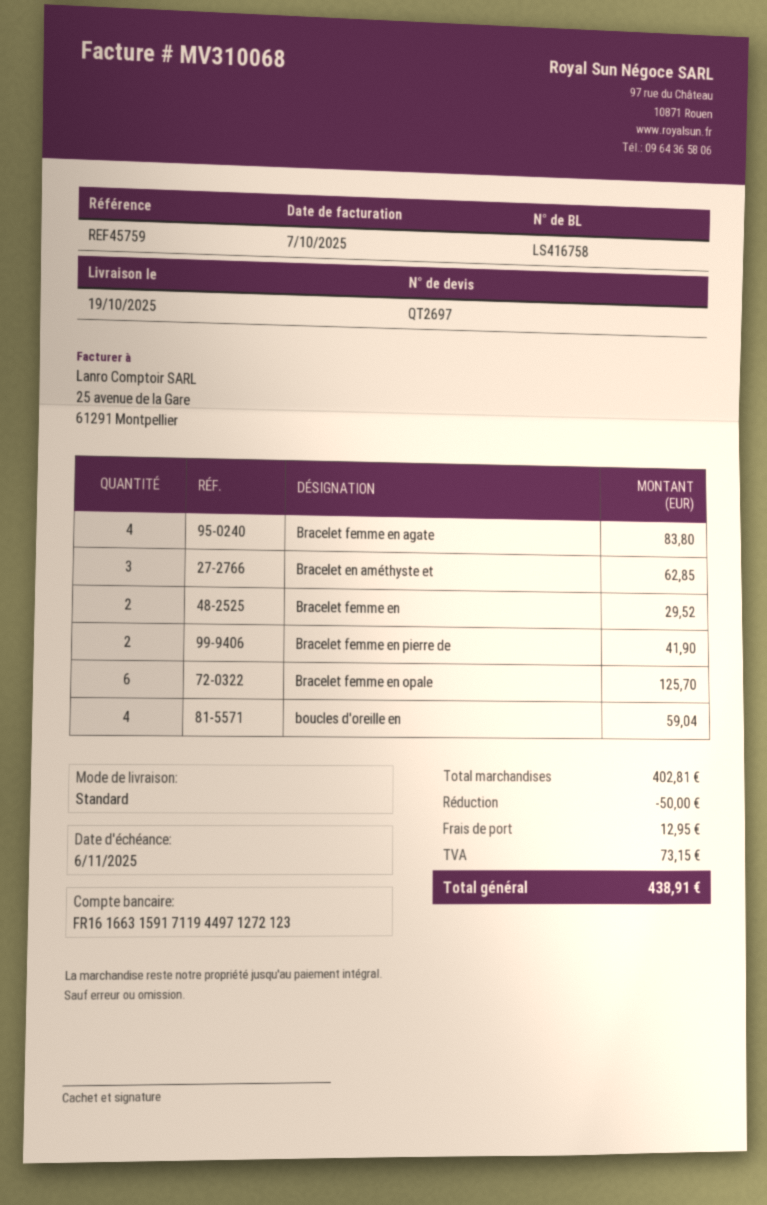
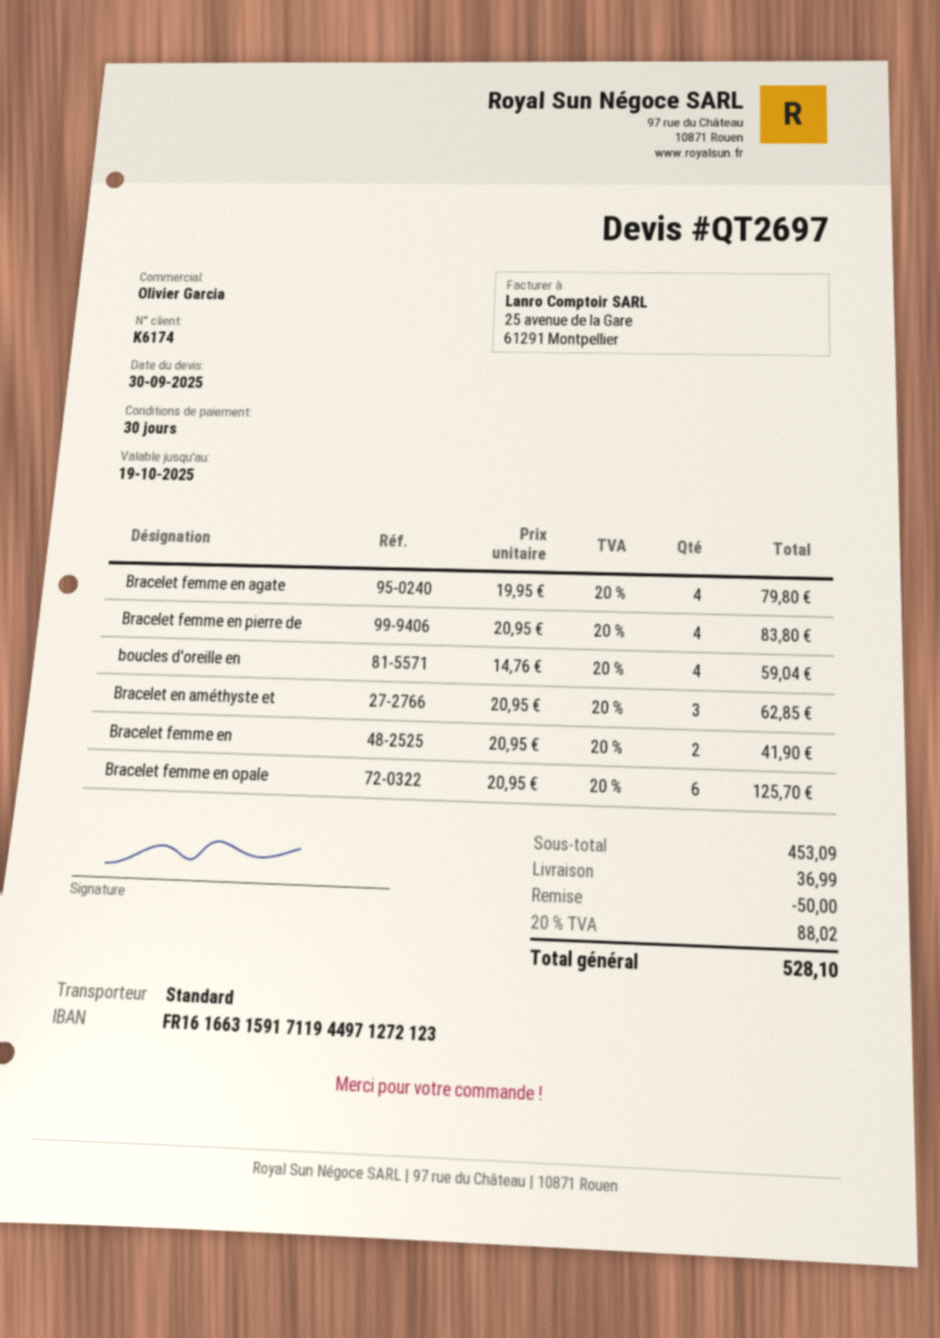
Bracelet femme en agate: 4 for 83.80 -> 4 for 79.80
Bracelet femme en: 2 for 29.52 -> 2 for 41.90
Bracelet femme en pierre de: 2 for 41.90 -> 4 for 83.80
subtotal: 402.81 -> 453.09
shipping: 12.95 -> 36.99
tax: 73.15 -> 88.02
total: 438.91 -> 528.10

